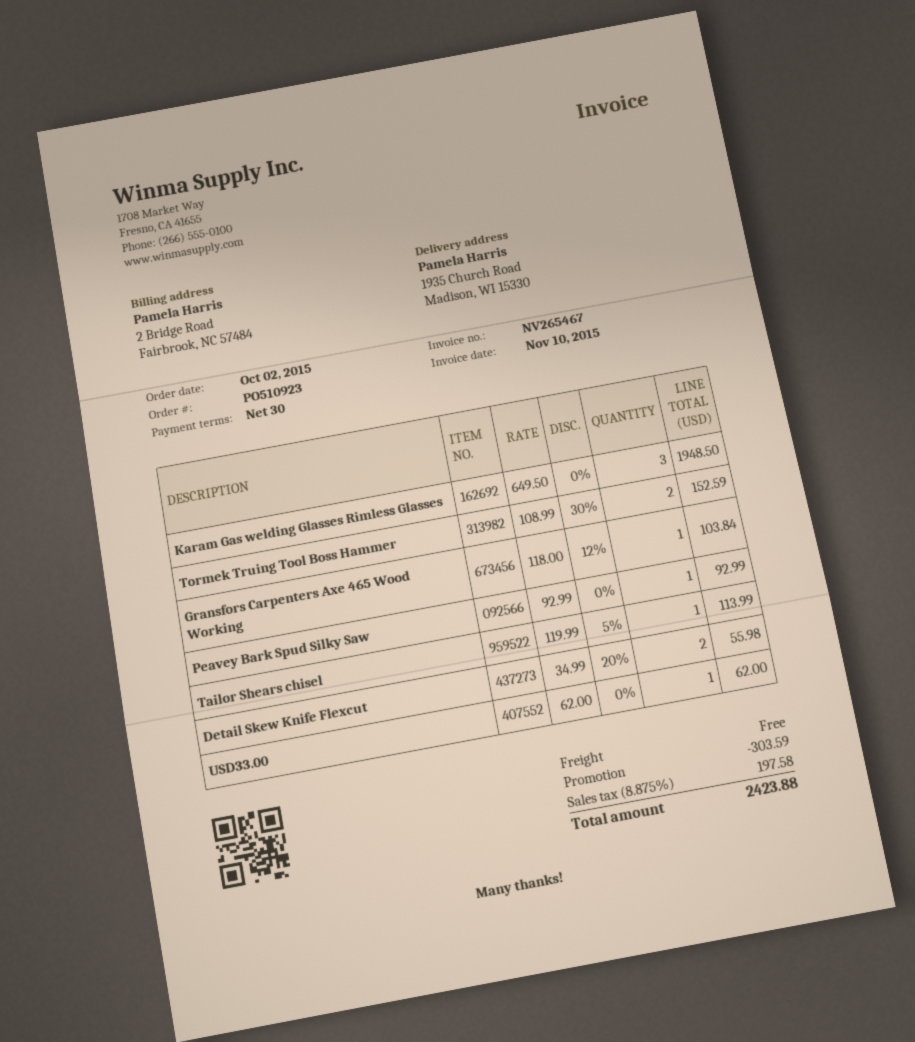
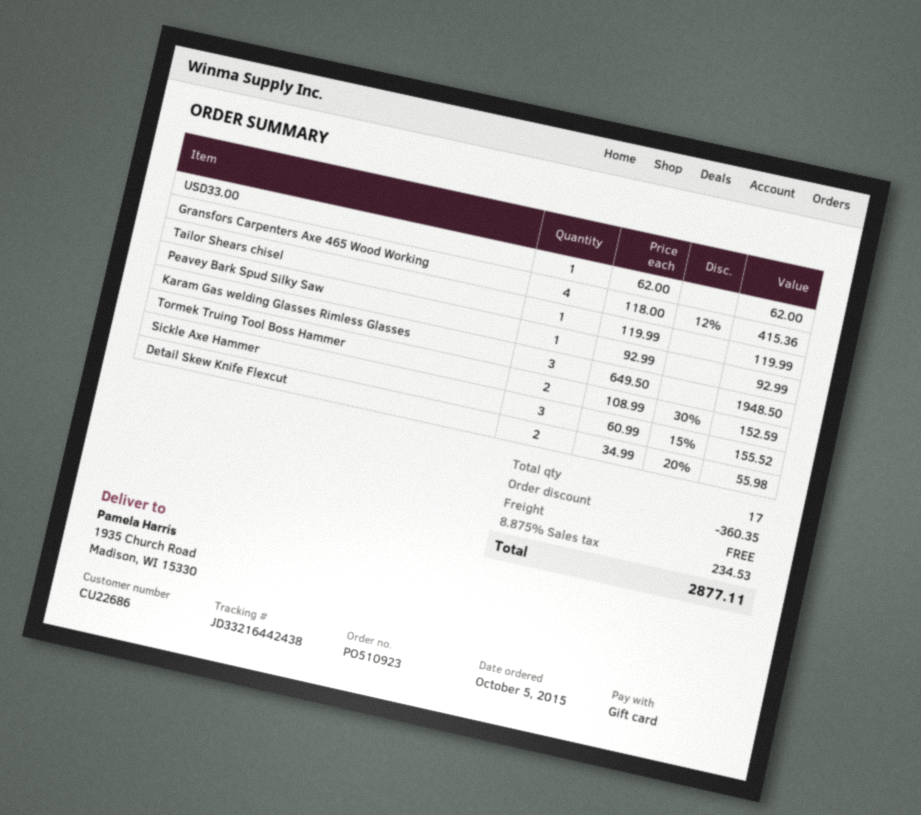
order date: 2015-10-02 -> 2015-10-05
Gransfors Carpenters Axe 465 Wood Working: 1 x 118.00 - 12% = 103.84 -> 4 x 118.00 - 12% = 415.36
Tailor Shears chisel: 1 x 119.99 - 5% = 113.99 -> 1 x 119.99 = 119.99
Sickle Axe Hammer: none -> 3 x 60.99 - 15% = 155.52
discount: 303.59 -> 360.35
tax: 8.875% = 197.58 -> 8.875% = 234.53
total: 2423.88 -> 2877.11

